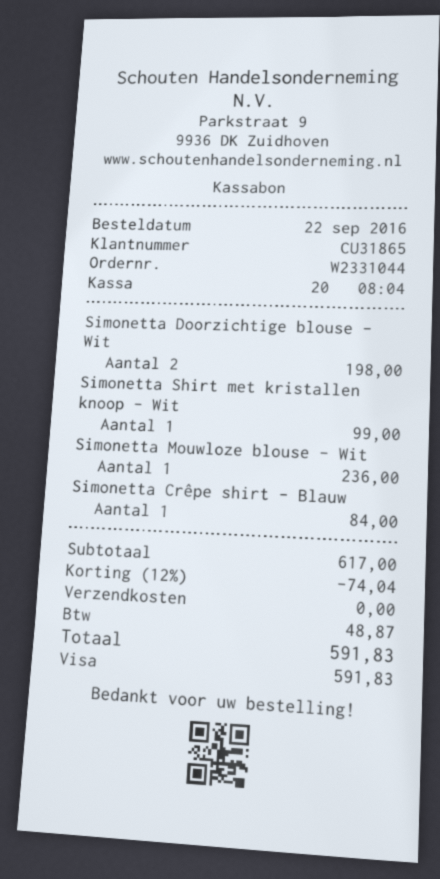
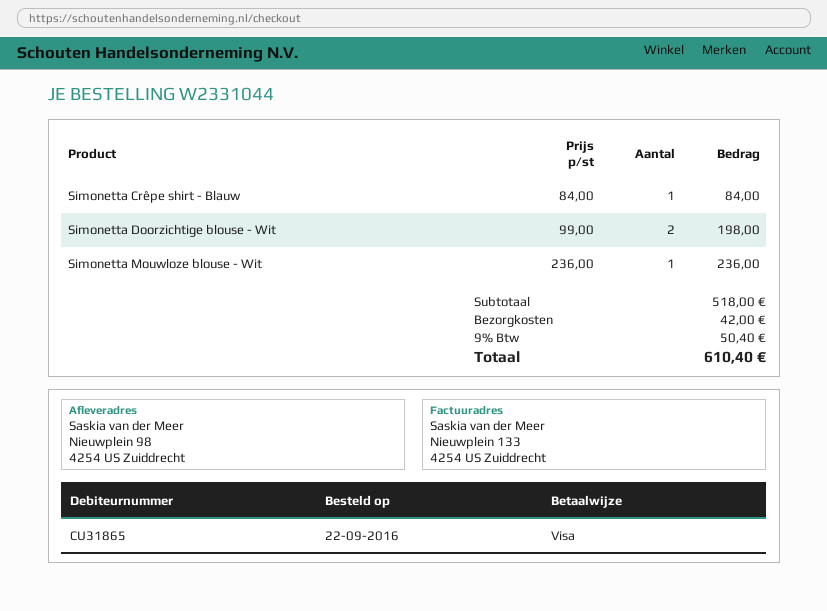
Simonetta Shirt met kristallen knoop - Wit: 1 for 99.00 -> none
subtotal: 617.00 -> 518.00
discount: 12% = 74.04 -> none
shipping: 0.00 -> 42.00
tax: 48.87 -> 50.40
total: 591.83 -> 610.40

